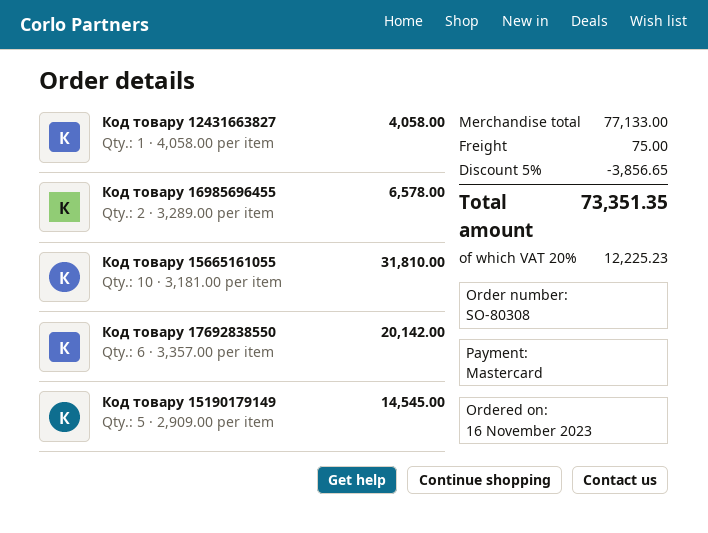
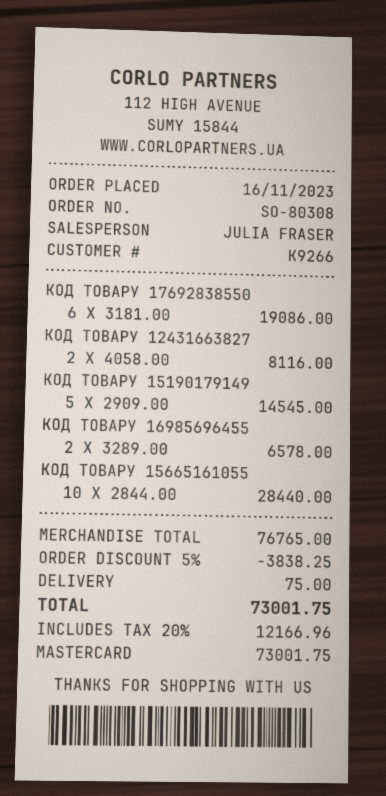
Код товару 12431663827: 1 x 4058.00 = 4058.00 -> 2 x 4058.00 = 8116.00
Код товару 15665161055: 10 x 3181.00 = 31810.00 -> 10 x 2844.00 = 28440.00
Код товару 17692838550: 6 x 3357.00 = 20142.00 -> 6 x 3181.00 = 19086.00
subtotal: 77133.00 -> 76765.00
discount: 5% = 3856.65 -> 5% = 3838.25
tax: 20% = 12225.23 -> 20% = 12166.96
total: 73351.35 -> 73001.75

